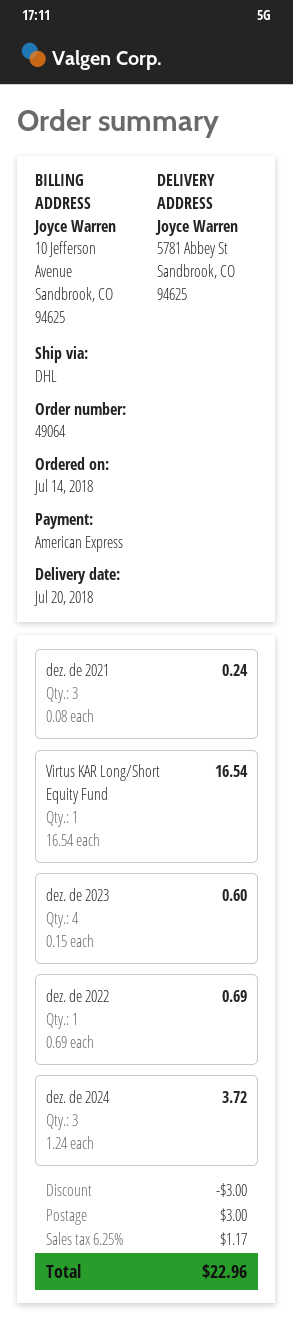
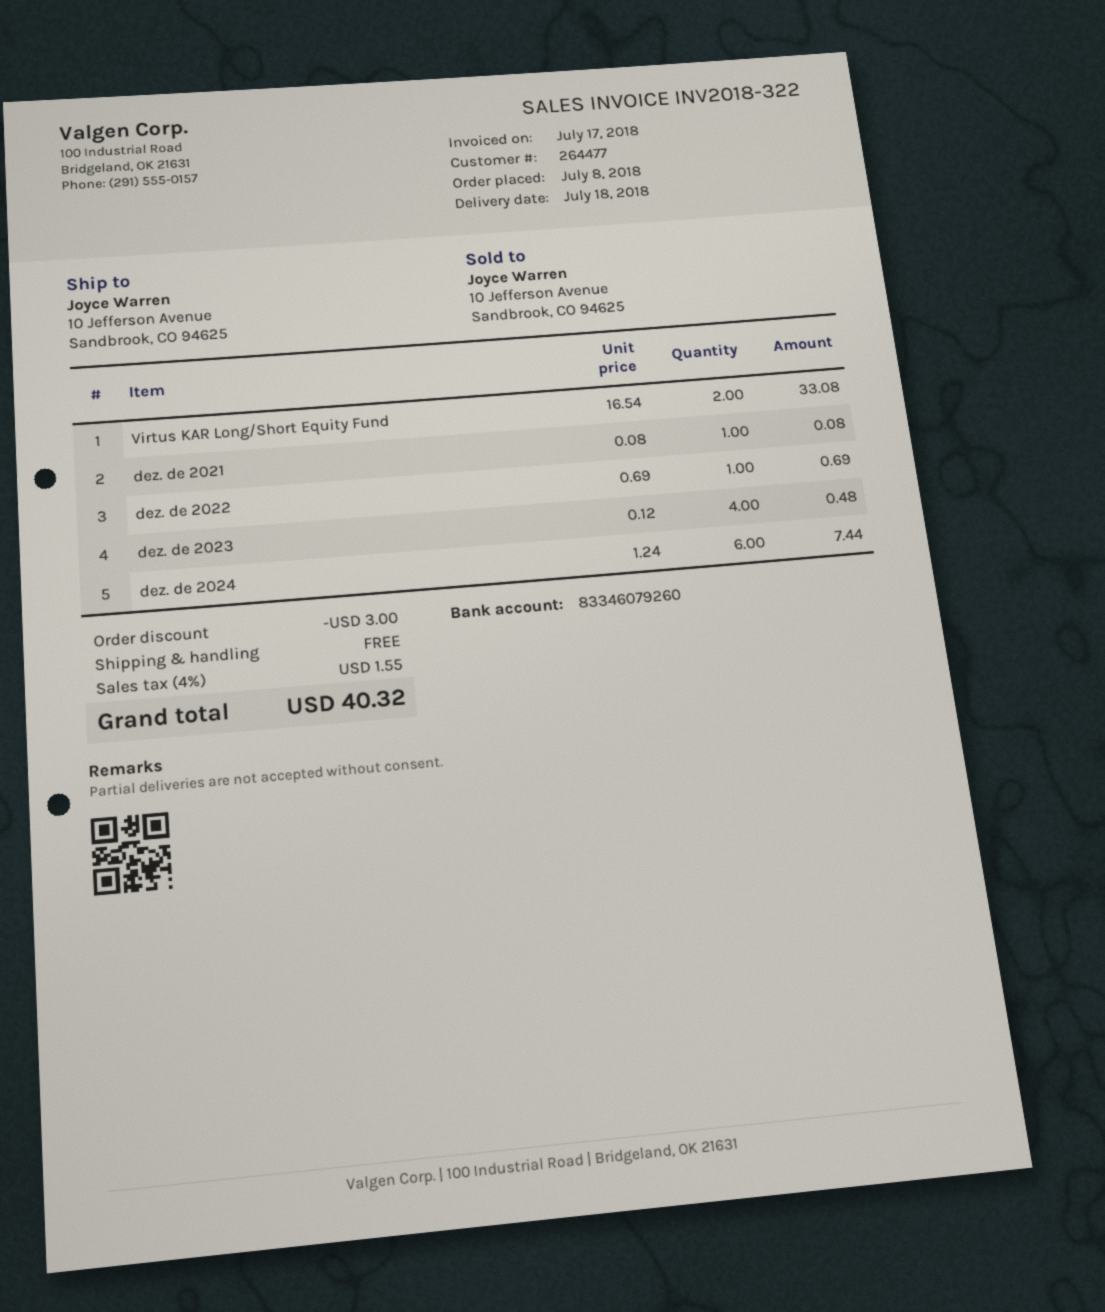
order date: 2018-07-14 -> 2018-07-08
delivery date: 2018-07-20 -> 2018-07-18
ship to: 5781 Abbey St, Sandbrook, CO 94625 -> 10 Jefferson Avenue, Sandbrook, CO 94625
dez. de 2021: 3 x 0.08 = 0.24 -> 1 x 0.08 = 0.08
Virtus KAR Long/Short Equity Fund: 1 x 16.54 = 16.54 -> 2 x 16.54 = 33.08
dez. de 2023: 4 x 0.15 = 0.60 -> 4 x 0.12 = 0.48
dez. de 2024: 3 x 1.24 = 3.72 -> 6 x 1.24 = 7.44
shipping: 3.00 -> 0.00
tax: 6.25% = 1.17 -> 4% = 1.55
total: 22.96 -> 40.32

